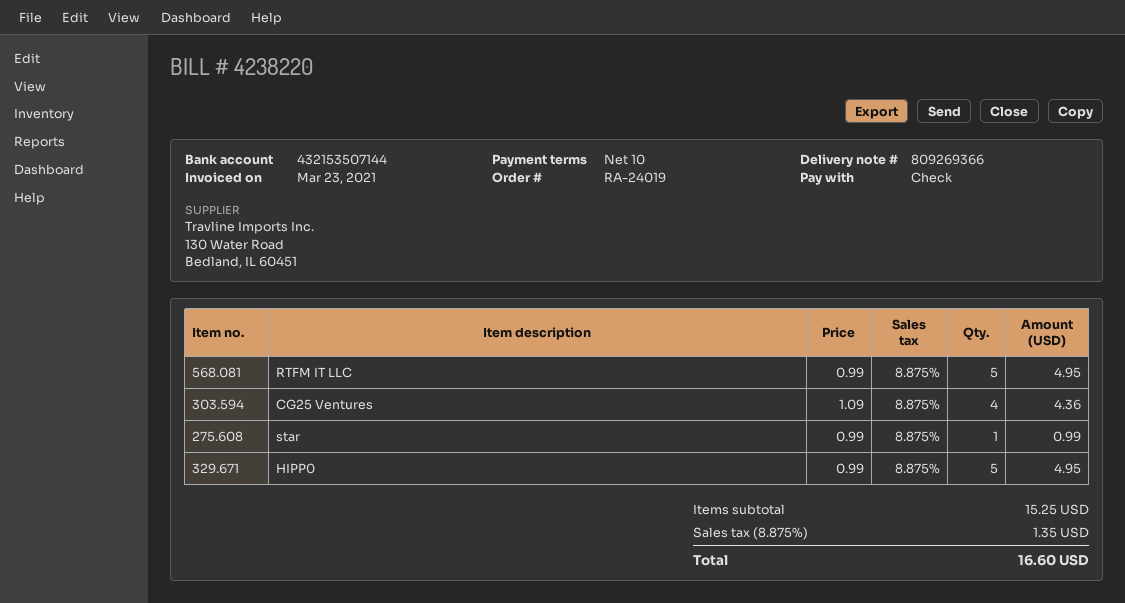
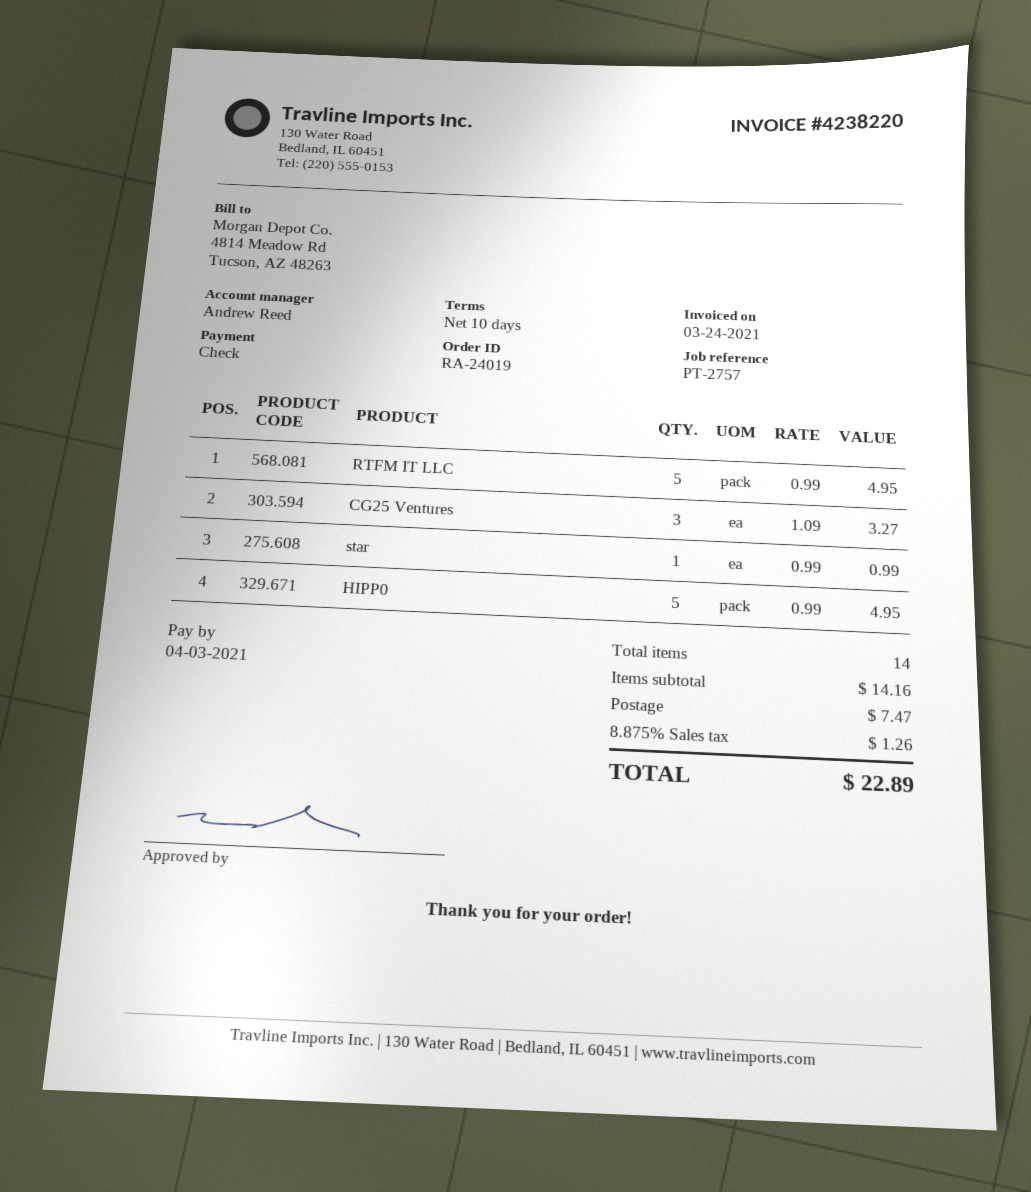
invoice date: 2021-03-23 -> 2021-03-24
CG25 Ventures: 4 x 1.09 = 4.36 -> 3 x 1.09 = 3.27
subtotal: 15.25 -> 14.16
shipping: none -> 7.47
tax: 8.875% = 1.35 -> 8.875% = 1.26
total: 16.60 -> 22.89

